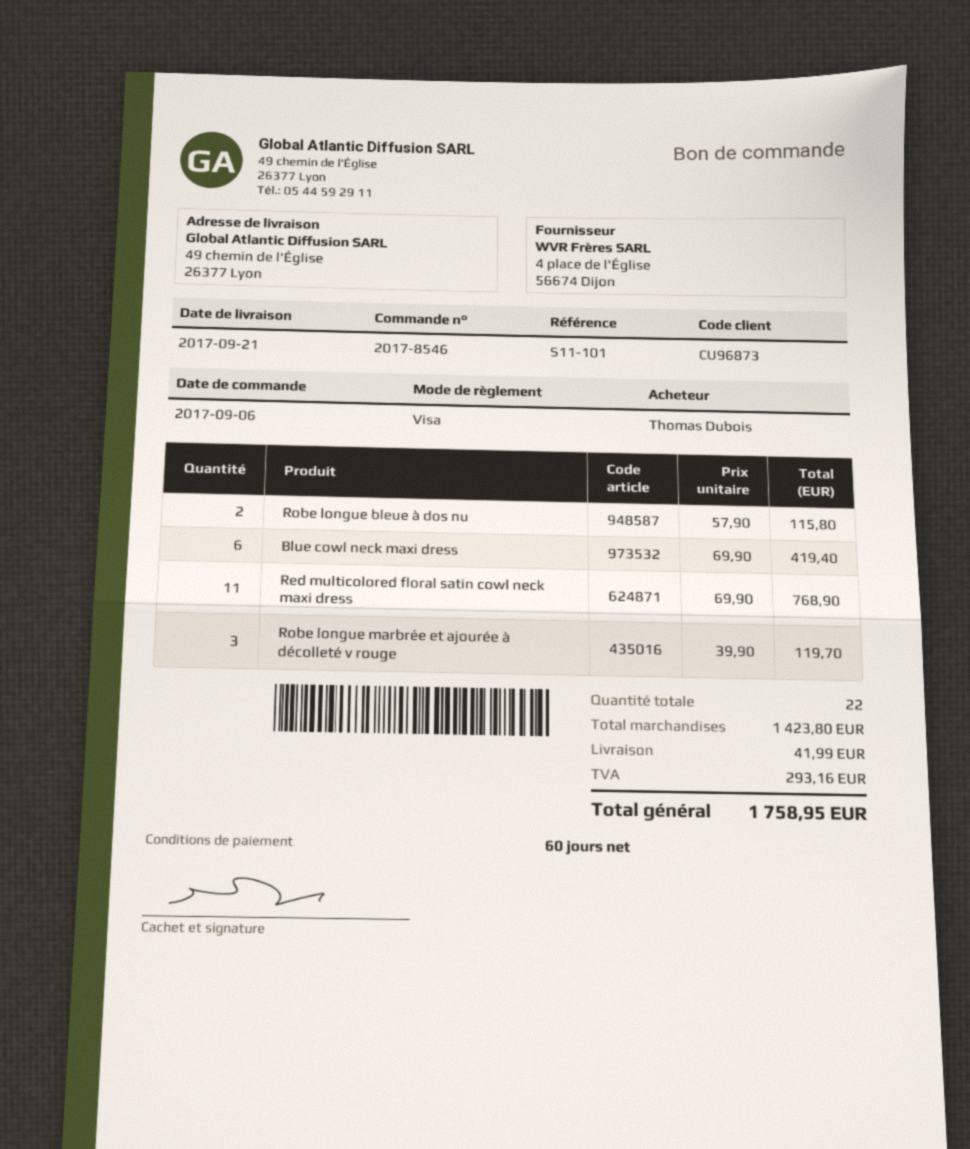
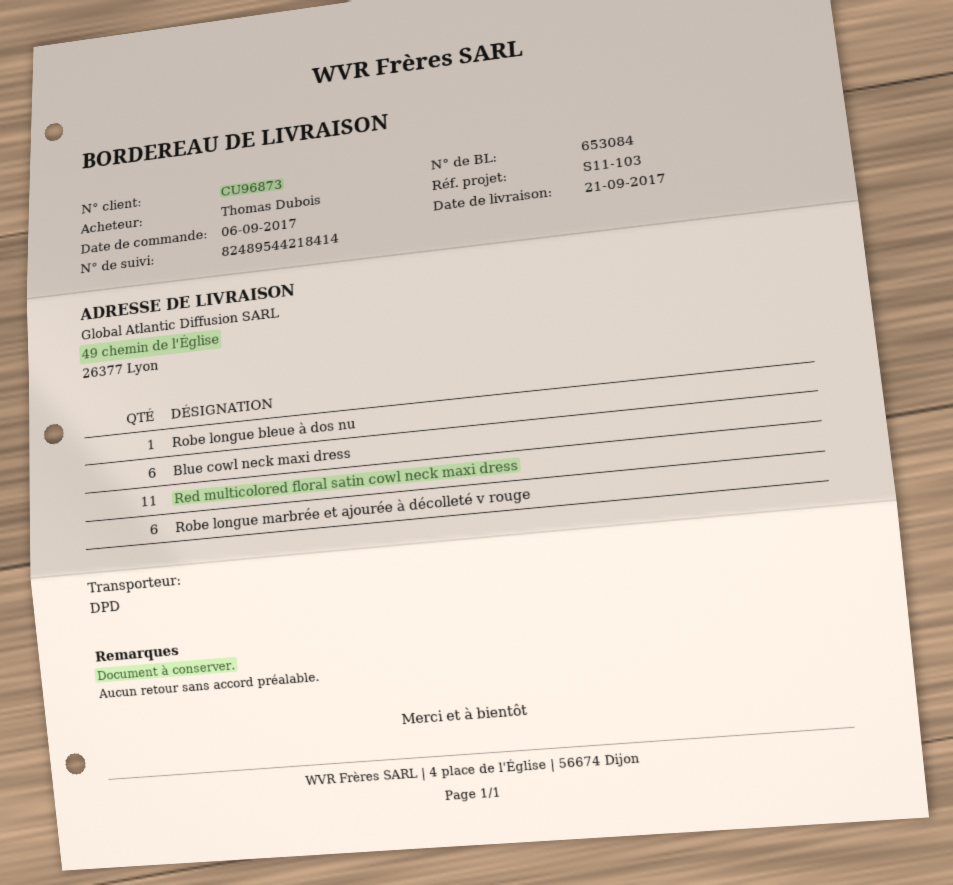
reference: S11-101 -> S11-103
Robe longue bleue à dos nu: 2 -> 1
Robe longue marbrée et ajourée à décolleté v rouge: 3 -> 6

